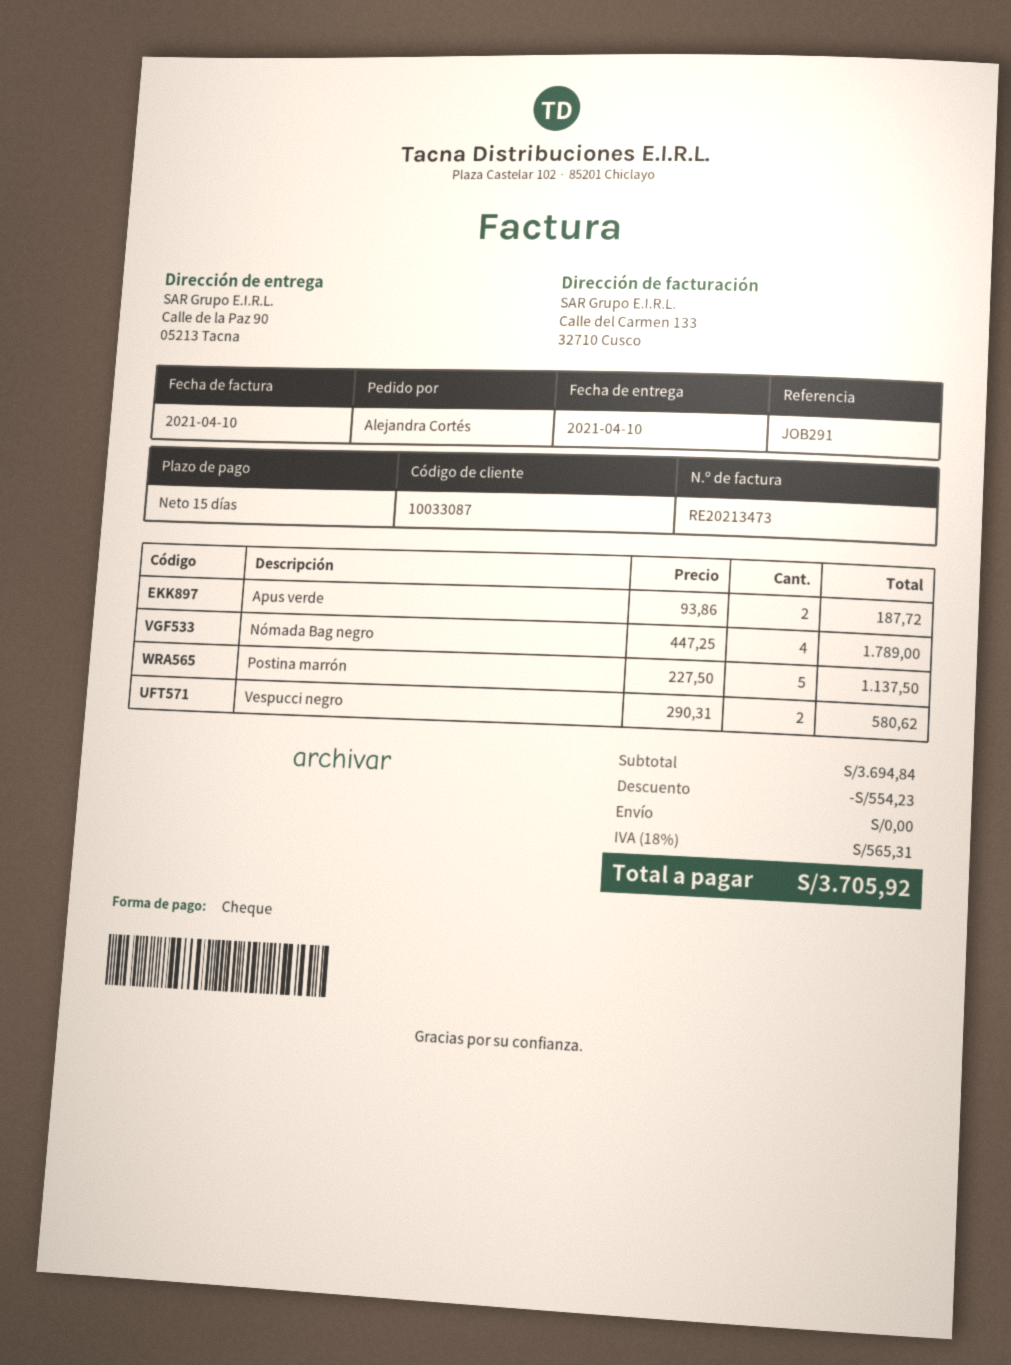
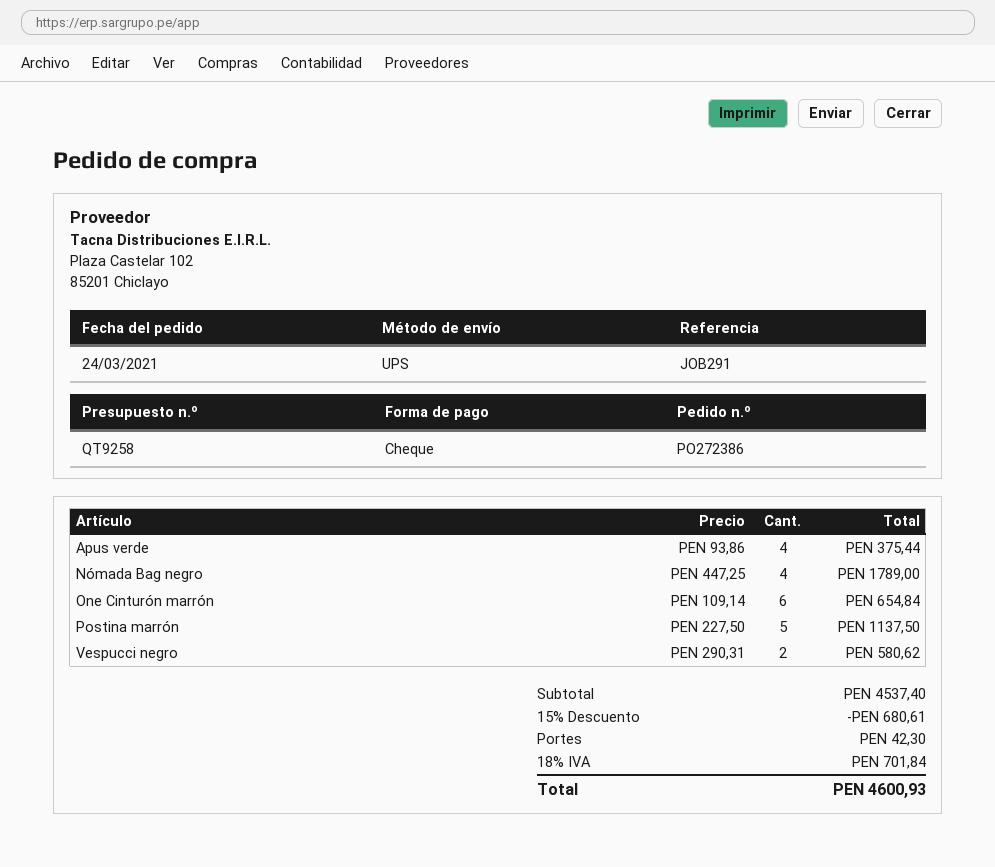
Apus verde: 2 x 93.86 = 187.72 -> 4 x 93.86 = 375.44
One Cinturón marrón: none -> 6 x 109.14 = 654.84
subtotal: 3694.84 -> 4537.40
discount: 554.23 -> 680.61
shipping: 0.00 -> 42.30
tax: 18% = 565.31 -> 18% = 701.84
total: 3705.92 -> 4600.93

